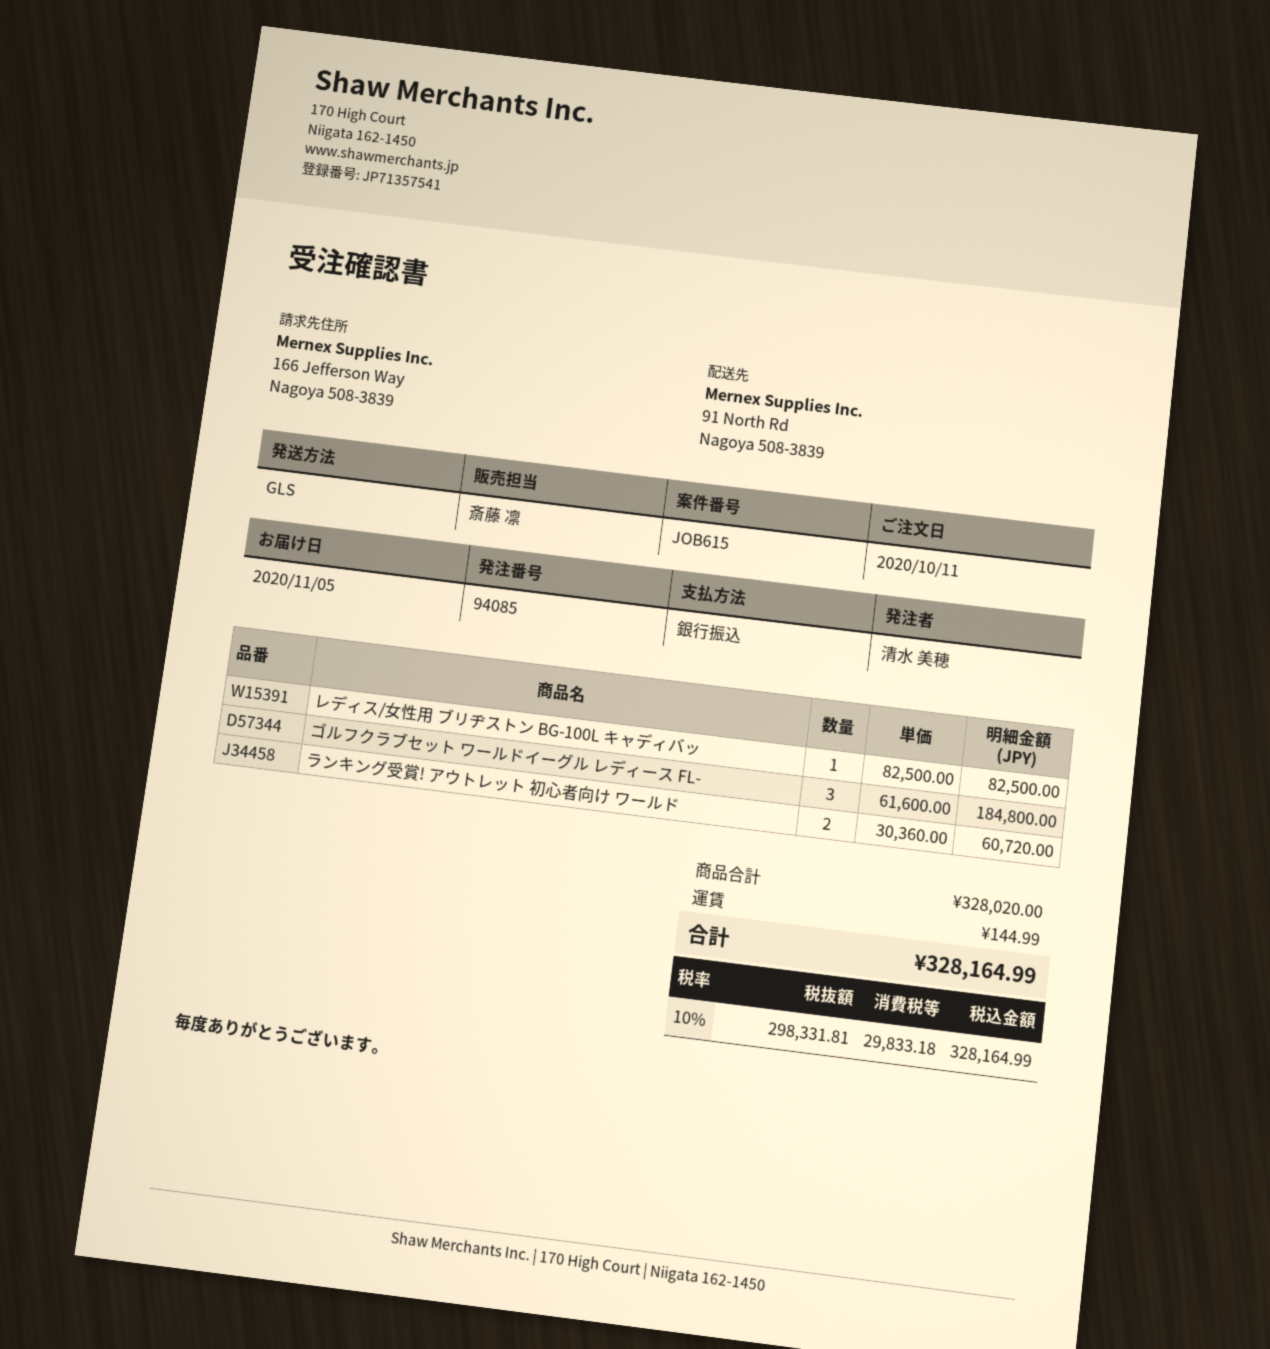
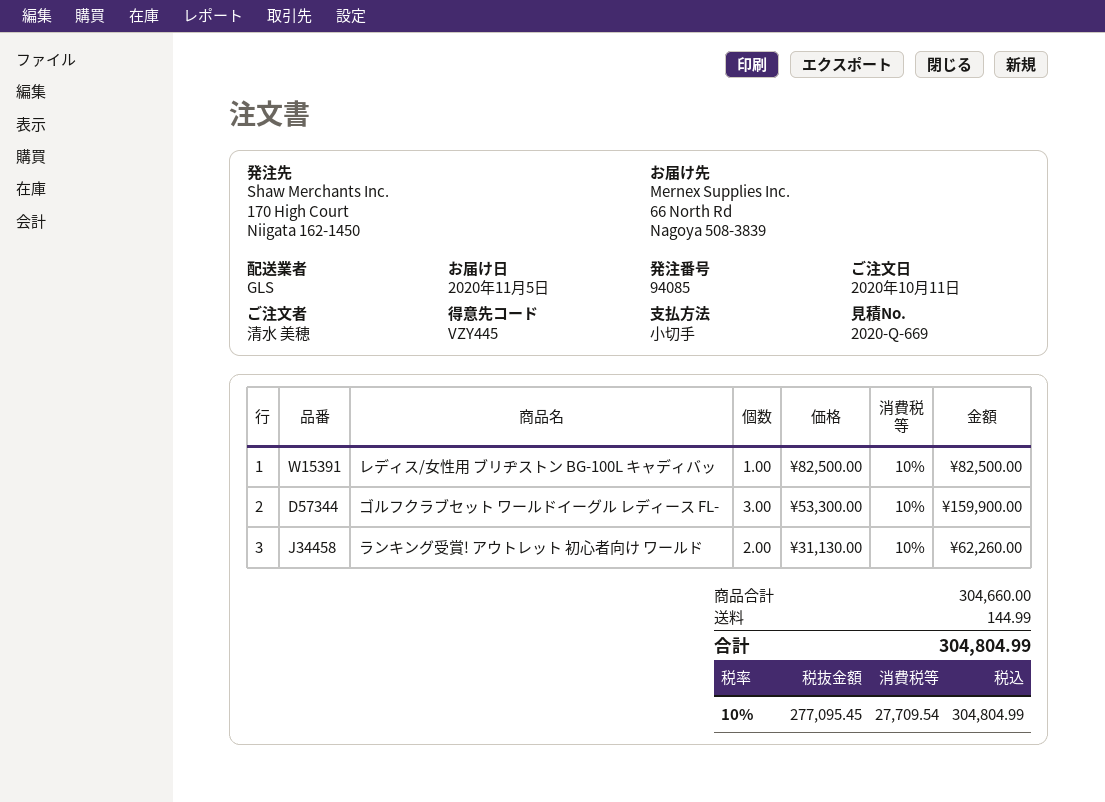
payment method: bank transfer -> cheque
ship to: 91 North Rd, Nagoya 508-3839 -> 66 North Rd, Nagoya 508-3839
ゴルフクラブセット ワールドイーグル レディース FL-: 3 x 61600.00 = 184800.00 -> 3 x 53300.00 = 159900.00
ランキング受賞! アウトレット 初心者向け ワールド: 2 x 30360.00 = 60720.00 -> 2 x 31130.00 = 62260.00
subtotal: 328020.00 -> 304660.00
net: 298331.81 -> 277095.45
tax: 10% = 29833.18 -> 10% = 27709.54
total: 328164.99 -> 304804.99

